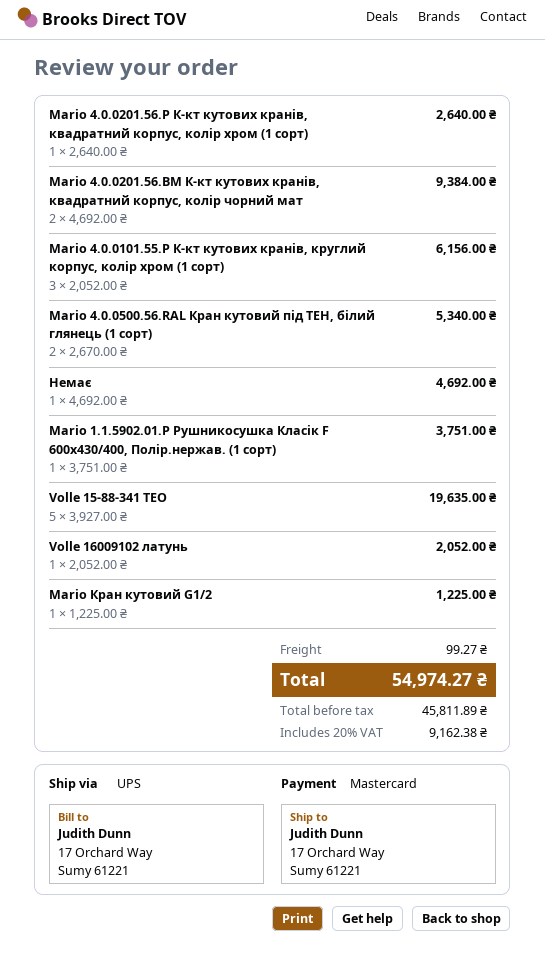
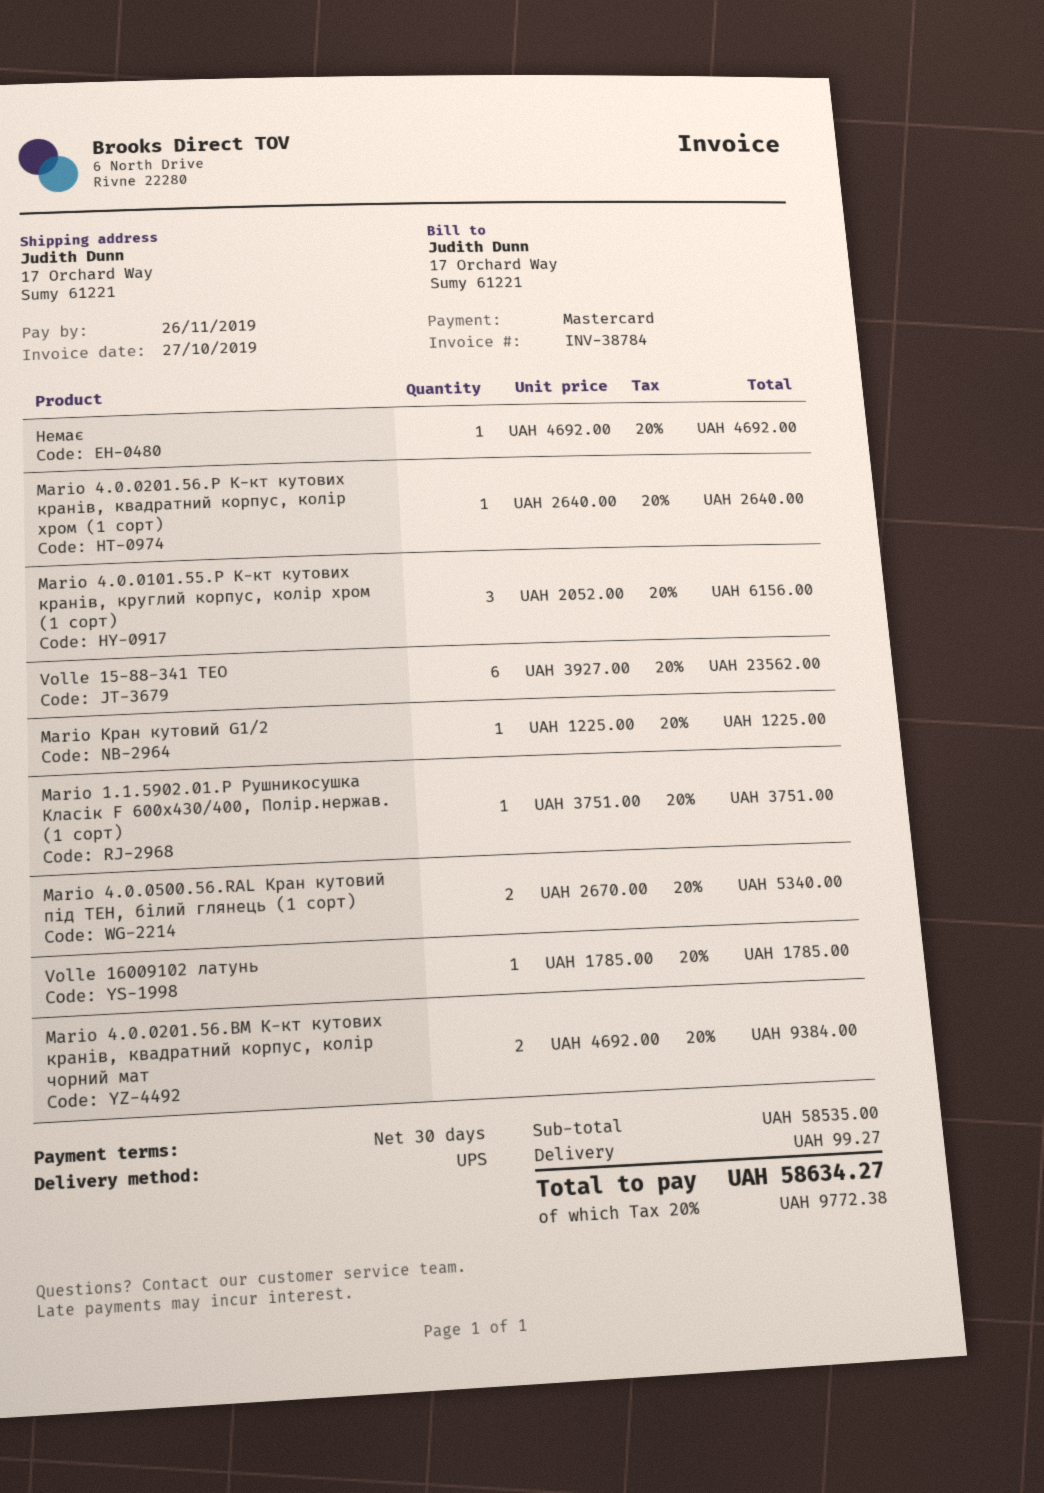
Volle 15-88-341 TEO: 5 x 3927.00 = 19635.00 -> 6 x 3927.00 = 23562.00
Volle 16009102 латунь: 1 x 2052.00 = 2052.00 -> 1 x 1785.00 = 1785.00
tax: 20% = 9162.38 -> 20% = 9772.38
total: 54974.27 -> 58634.27

